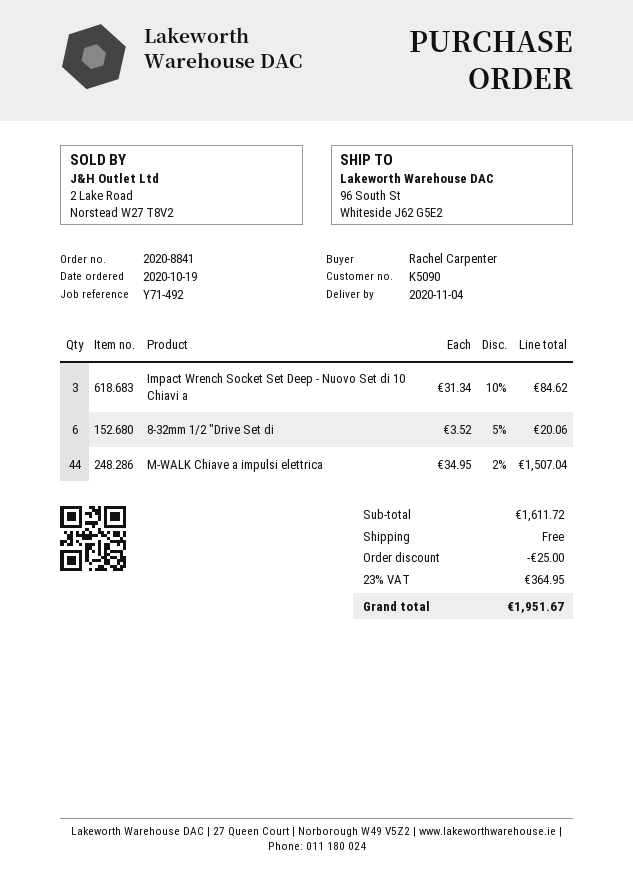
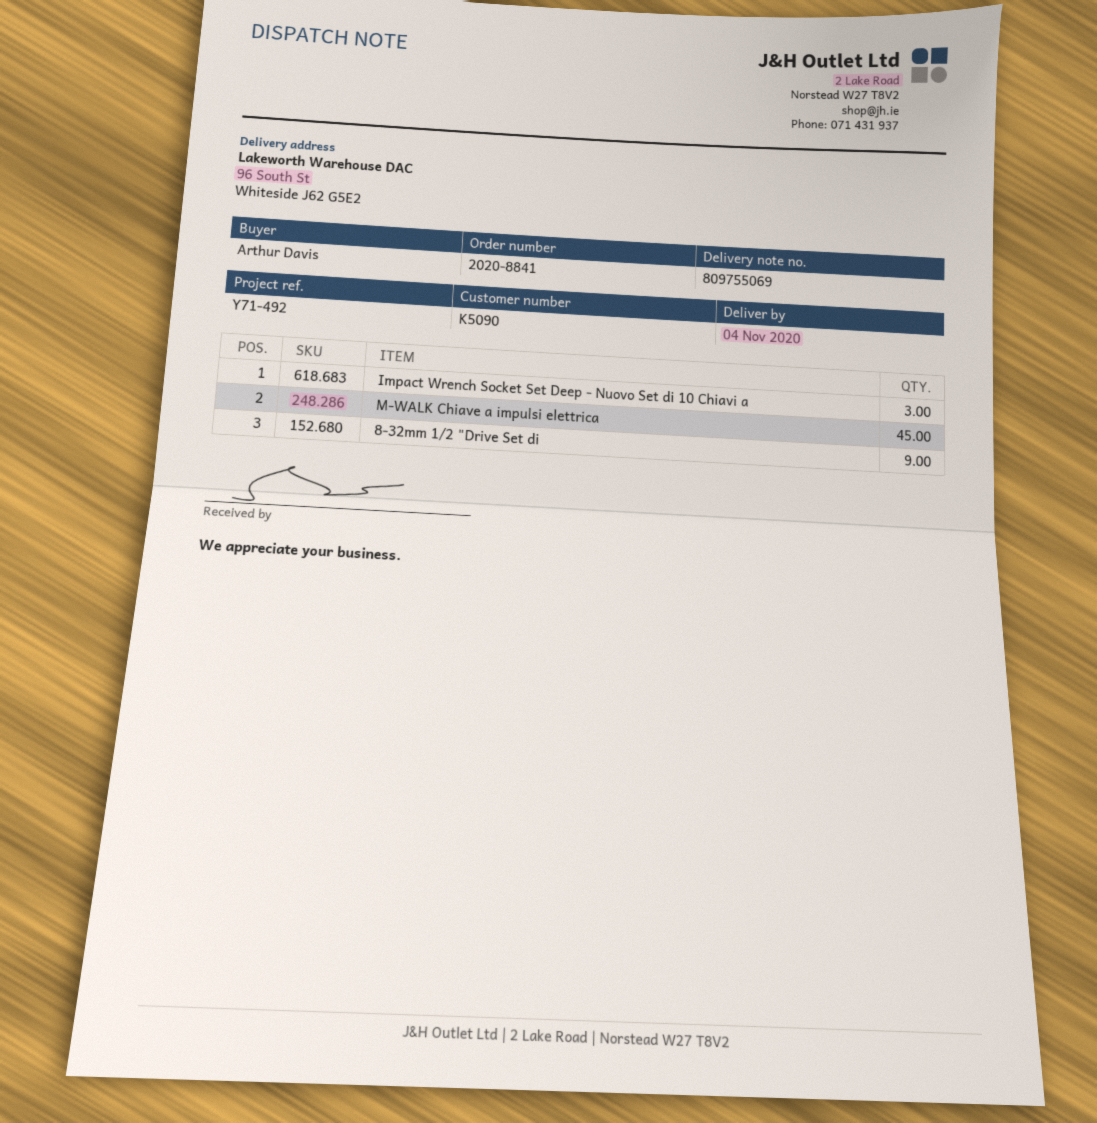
ordered by: Rachel Carpenter -> Arthur Davis
8-32mm 1/2 "Drive Set di: 6 -> 9
M-WALK Chiave a impulsi elettrica: 44 -> 45

